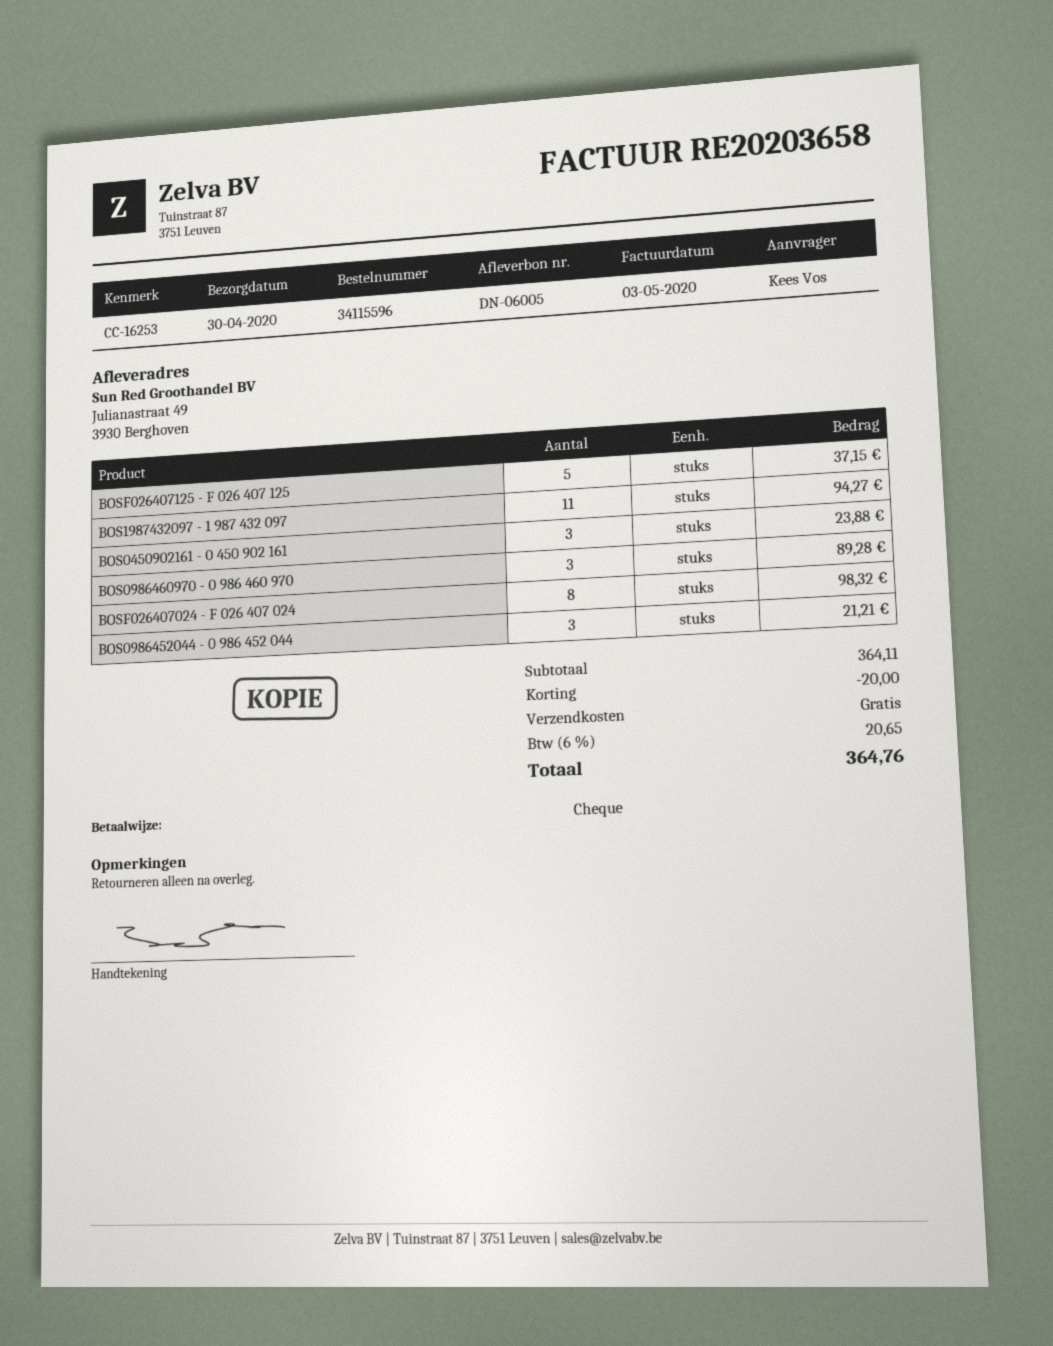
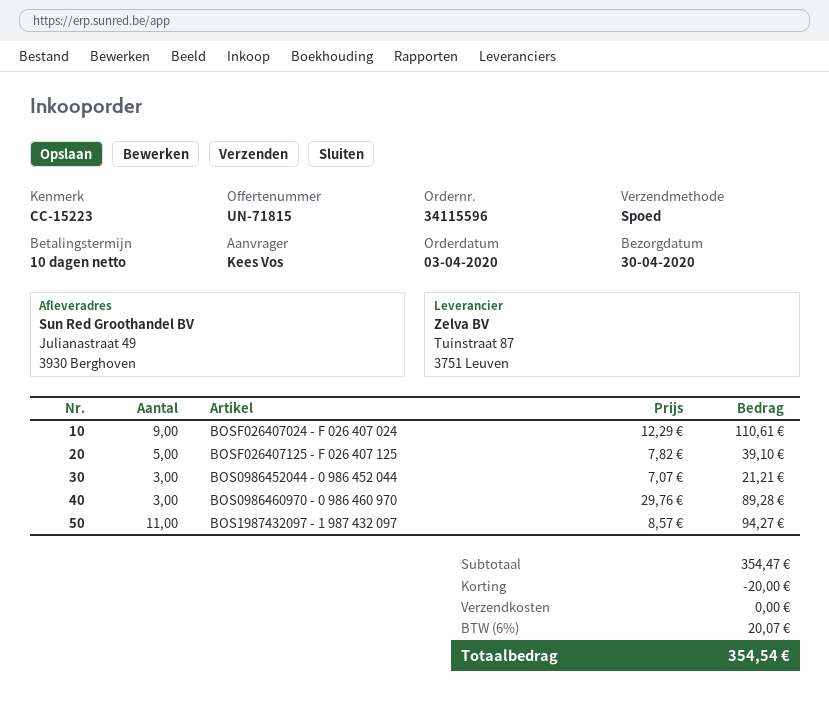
reference: CC-16253 -> CC-15223
BOSF026407125 - F 026 407 125: 5 for 37.15 -> 5 for 39.10
BOS0450902161 - 0 450 902 161: 3 for 23.88 -> none
BOSF026407024 - F 026 407 024: 8 for 98.32 -> 9 for 110.61
subtotal: 364.11 -> 354.47
tax: 6% = 20.65 -> 6% = 20.07
total: 364.76 -> 354.54

